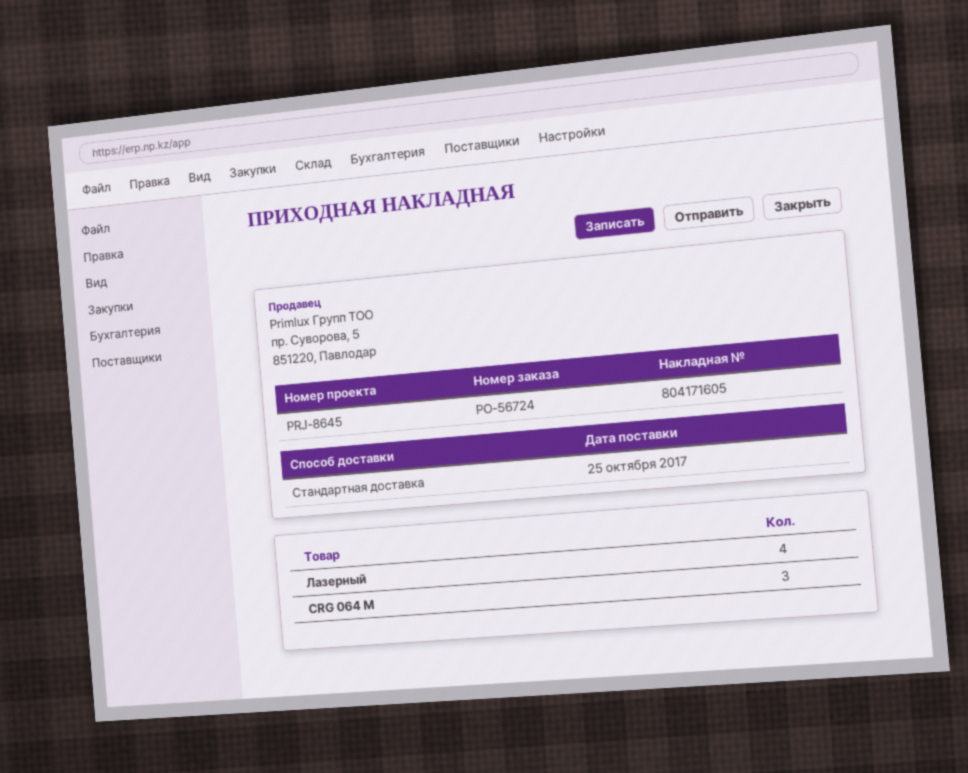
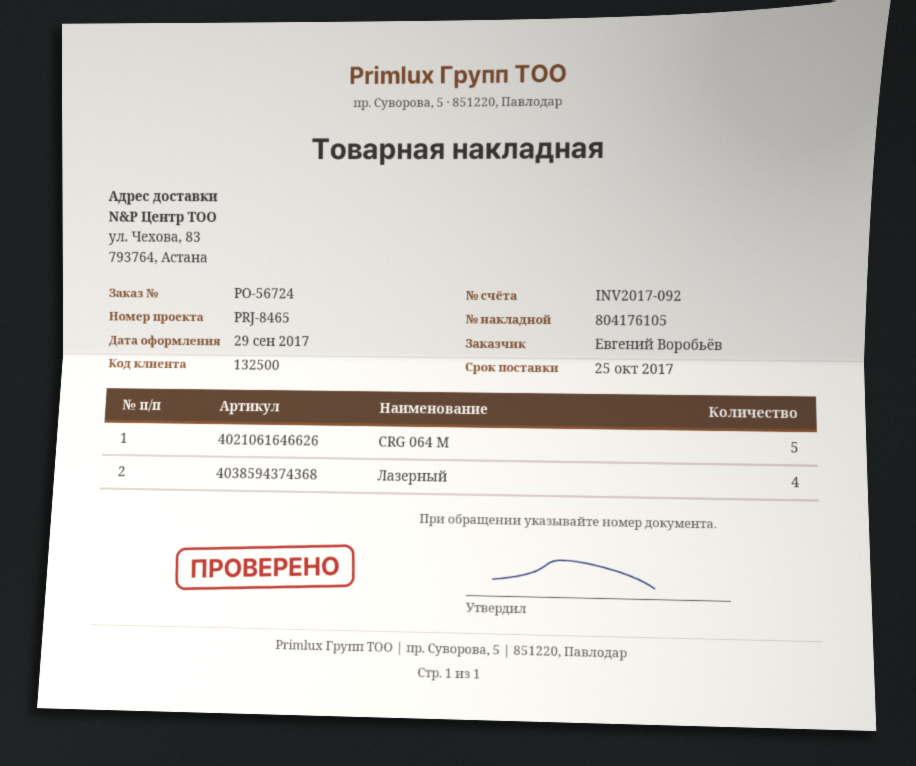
delivery note number: 804171605 -> 804176105
reference: PRJ-8645 -> PRJ-8465
CRG 064 M: 3 -> 5

